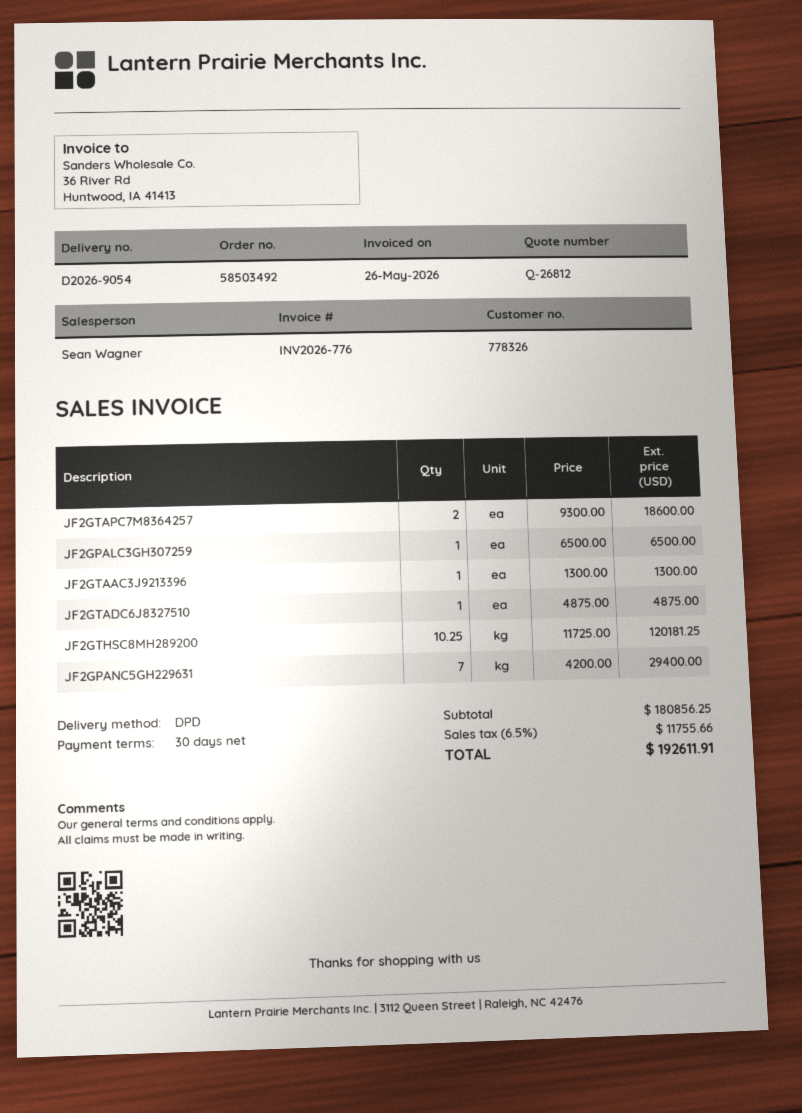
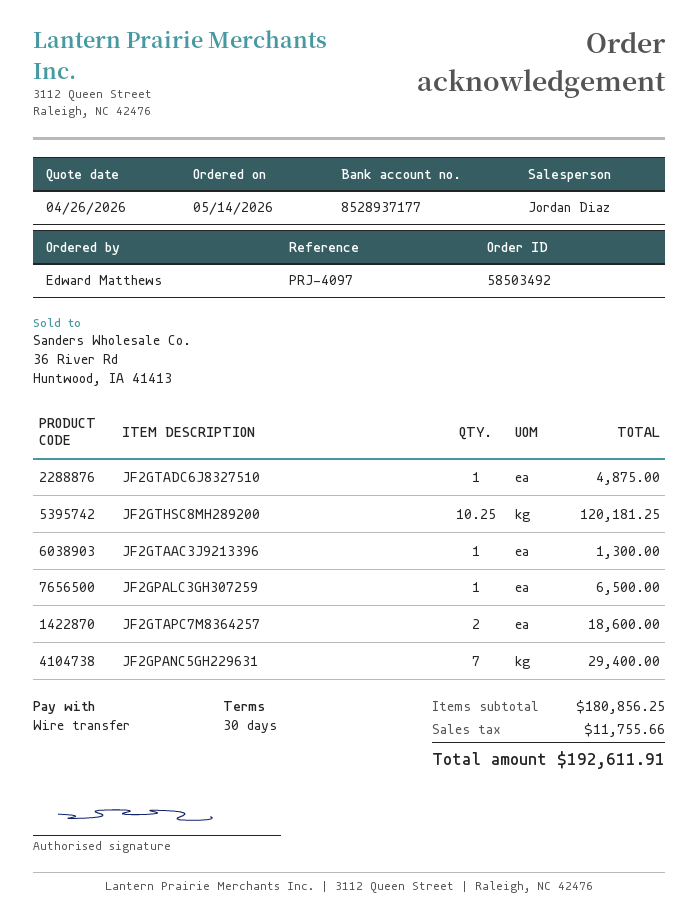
sales rep: Sean Wagner -> Jordan Diaz

